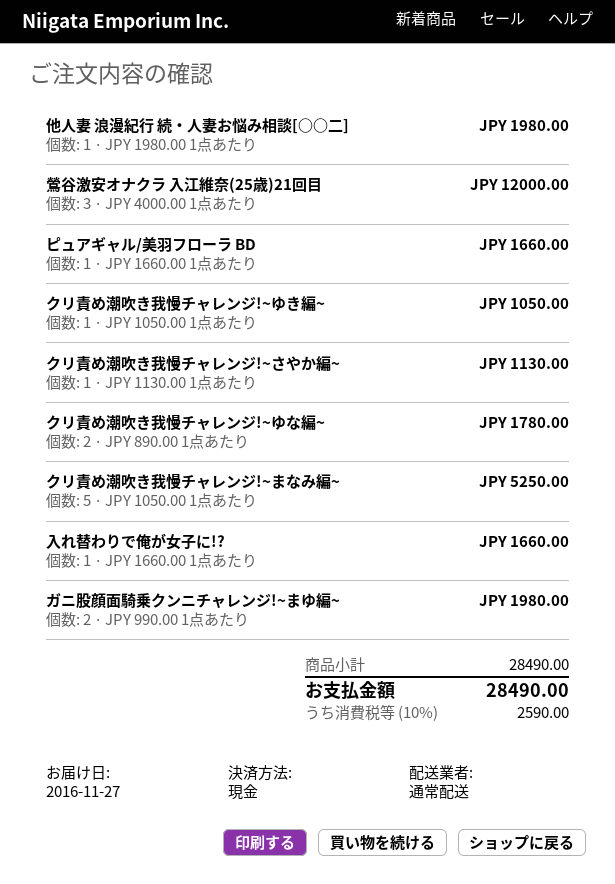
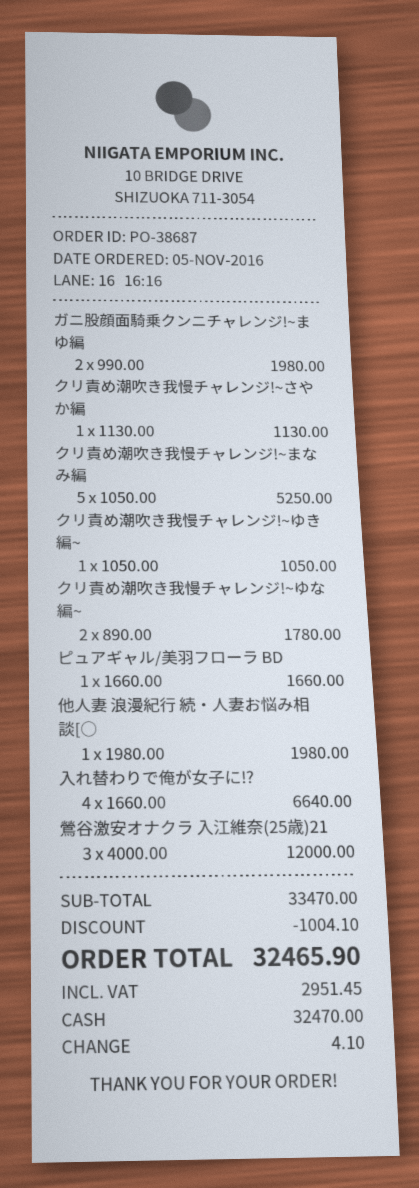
入れ替わりで俺が女子に!?: 1 x 1660.00 = 1660.00 -> 4 x 1660.00 = 6640.00
subtotal: 28490.00 -> 33470.00
discount: none -> 1004.10
tax: 2590.00 -> 2951.45
total: 28490.00 -> 32465.90

